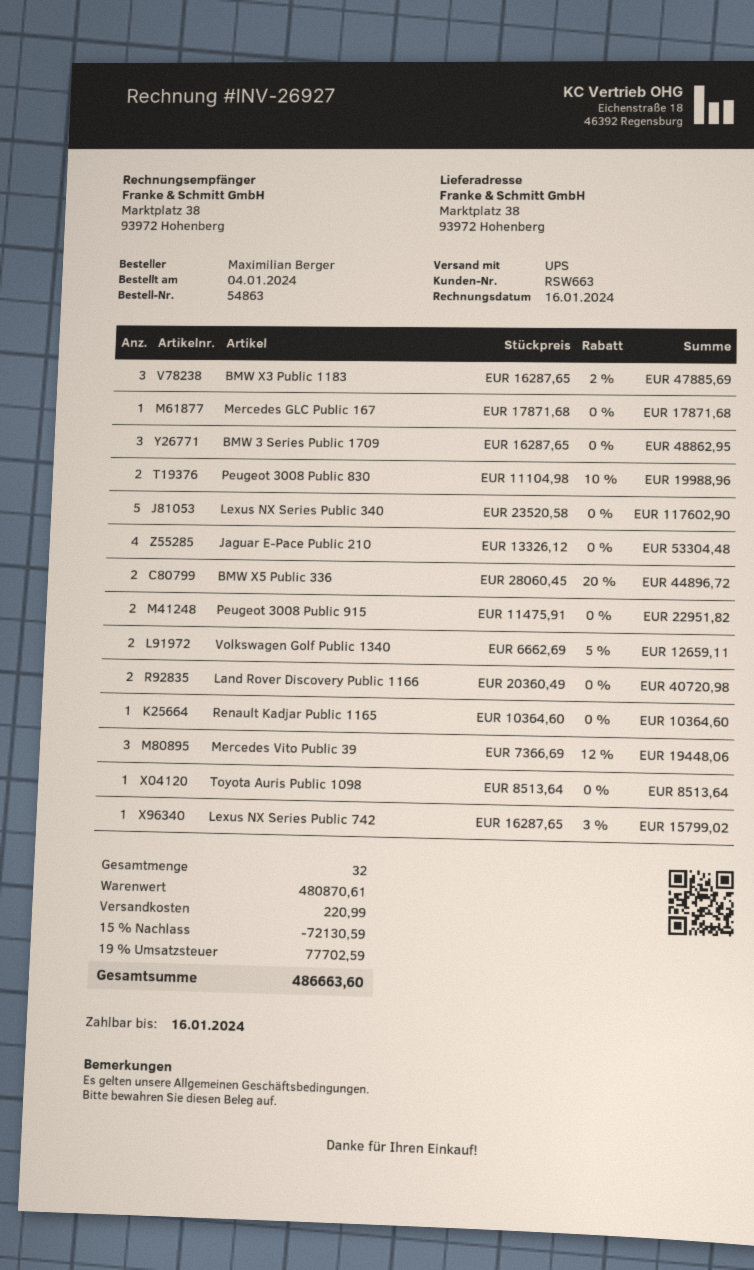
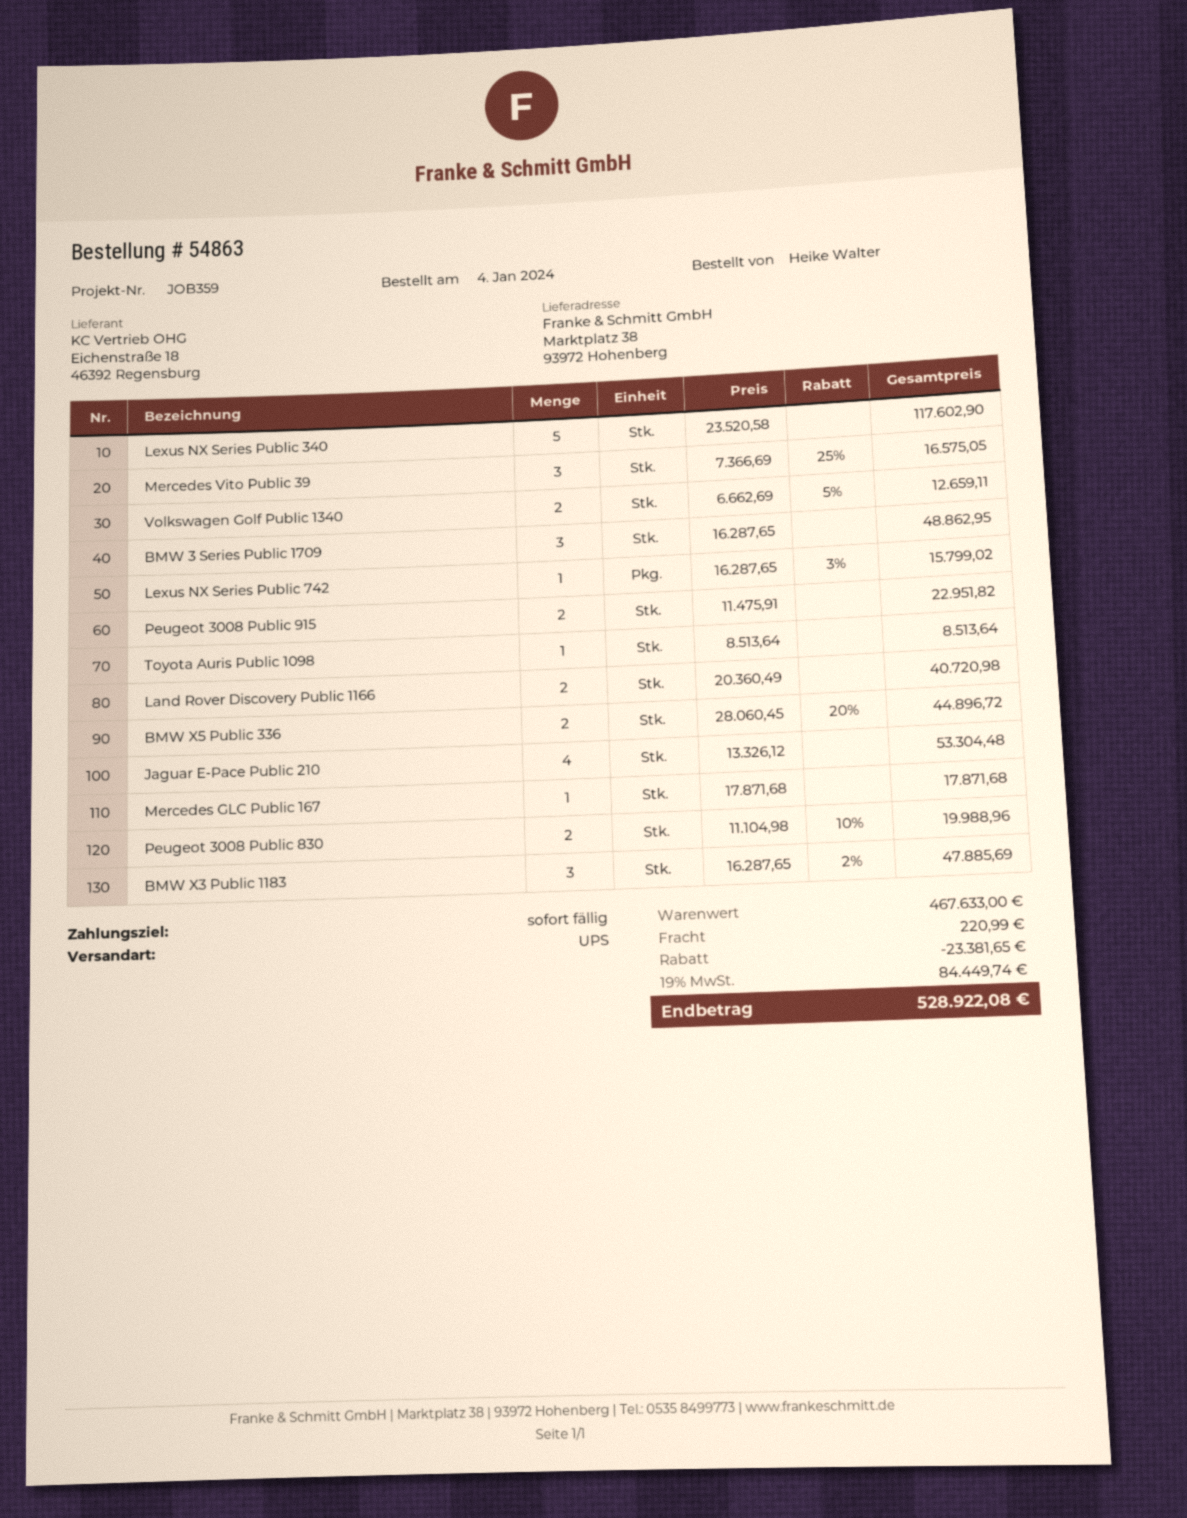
ordered by: Maximilian Berger -> Heike Walter
Renault Kadjar Public 1165: 1 x 10364.60 = 10364.60 -> none
Mercedes Vito Public 39: 3 x 7366.69 - 12% = 19448.06 -> 3 x 7366.69 - 25% = 16575.05
subtotal: 480870.61 -> 467633.00
discount: 72130.59 -> 23381.65
tax: 19% = 77702.59 -> 19% = 84449.74
total: 486663.60 -> 528922.08

